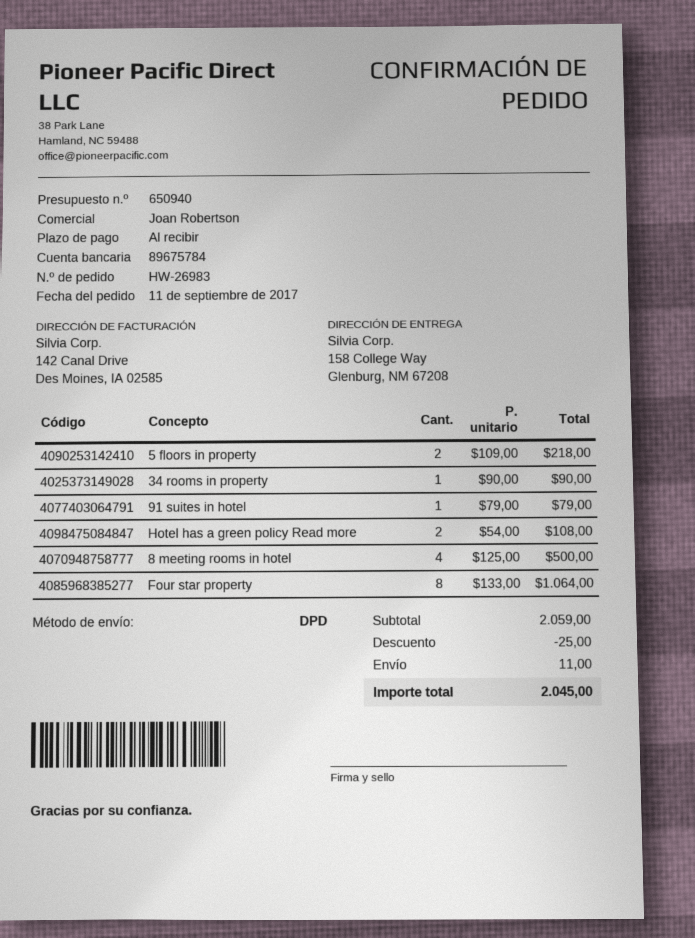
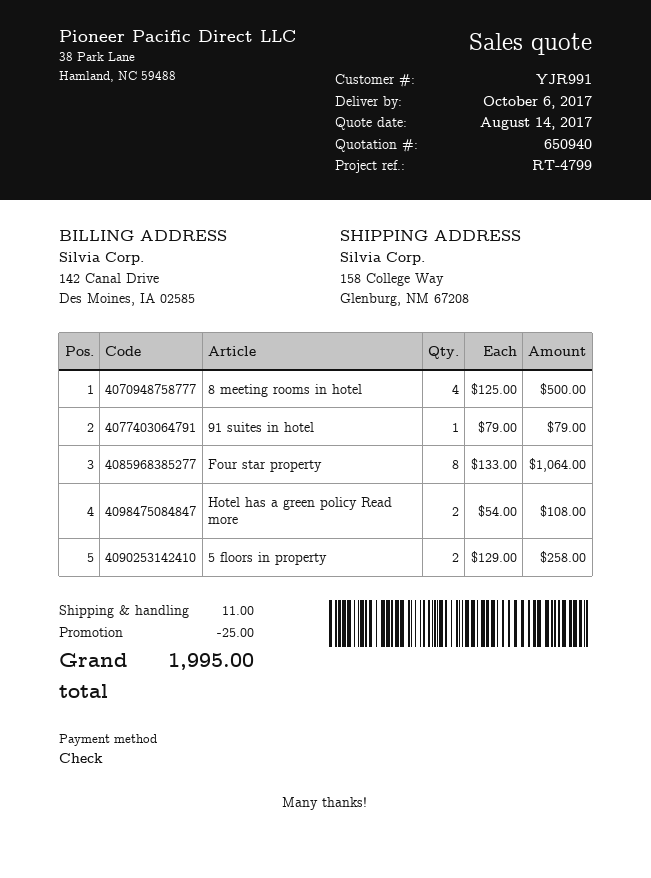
5 floors in property: 2 x 109.00 = 218.00 -> 2 x 129.00 = 258.00
34 rooms in property: 1 x 90.00 = 90.00 -> none
total: 2045.00 -> 1995.00

